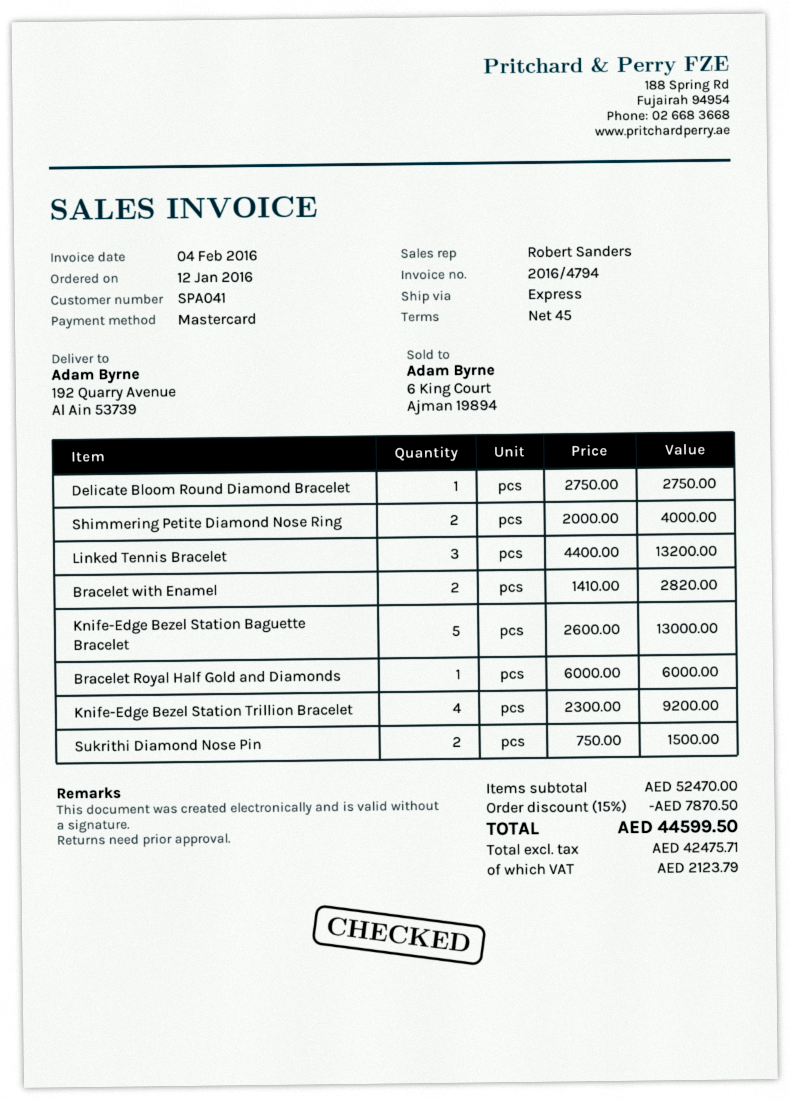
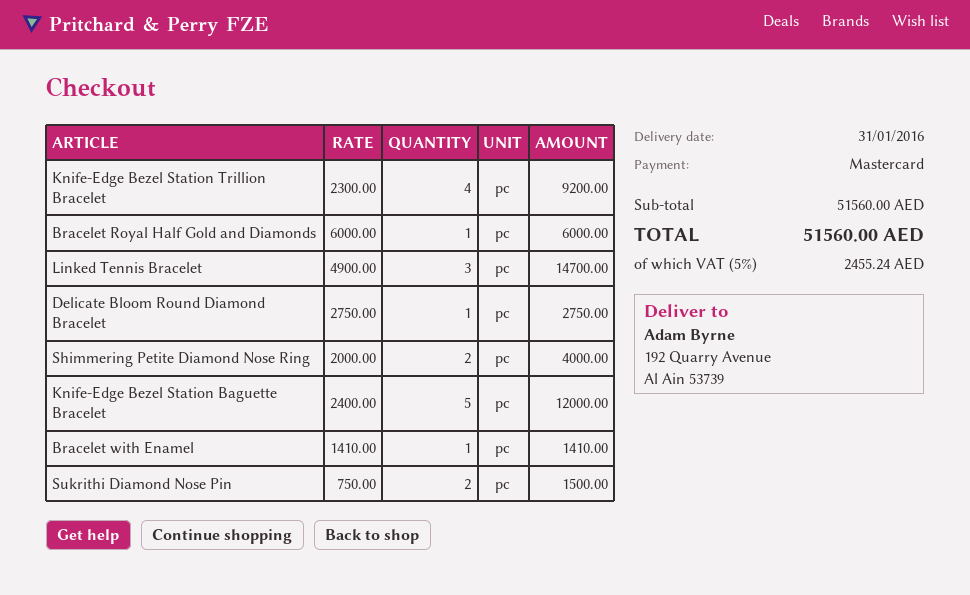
Linked Tennis Bracelet: 3 x 4400.00 = 13200.00 -> 3 x 4900.00 = 14700.00
Bracelet with Enamel: 2 x 1410.00 = 2820.00 -> 1 x 1410.00 = 1410.00
Knife-Edge Bezel Station Baguette Bracelet: 5 x 2600.00 = 13000.00 -> 5 x 2400.00 = 12000.00
subtotal: 52470.00 -> 51560.00
discount: 15% = 7870.50 -> none
tax: 2123.79 -> 2455.24
total: 44599.50 -> 51560.00

